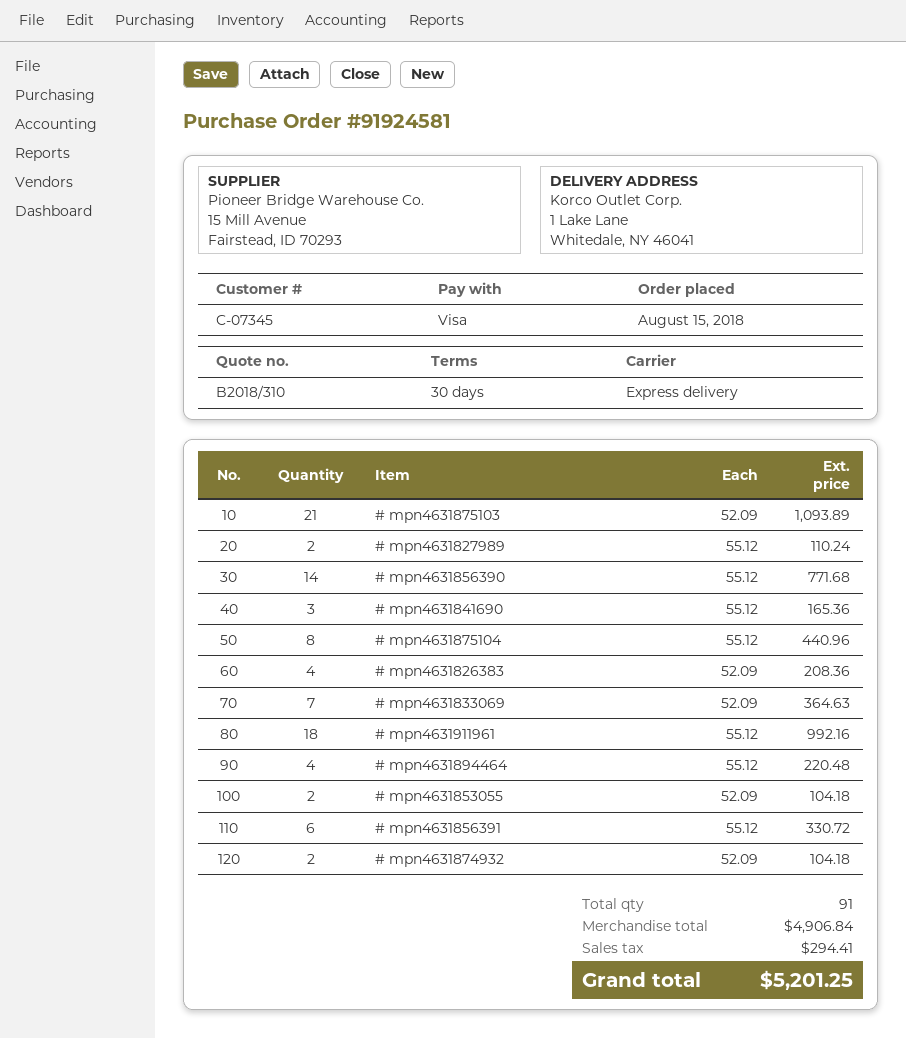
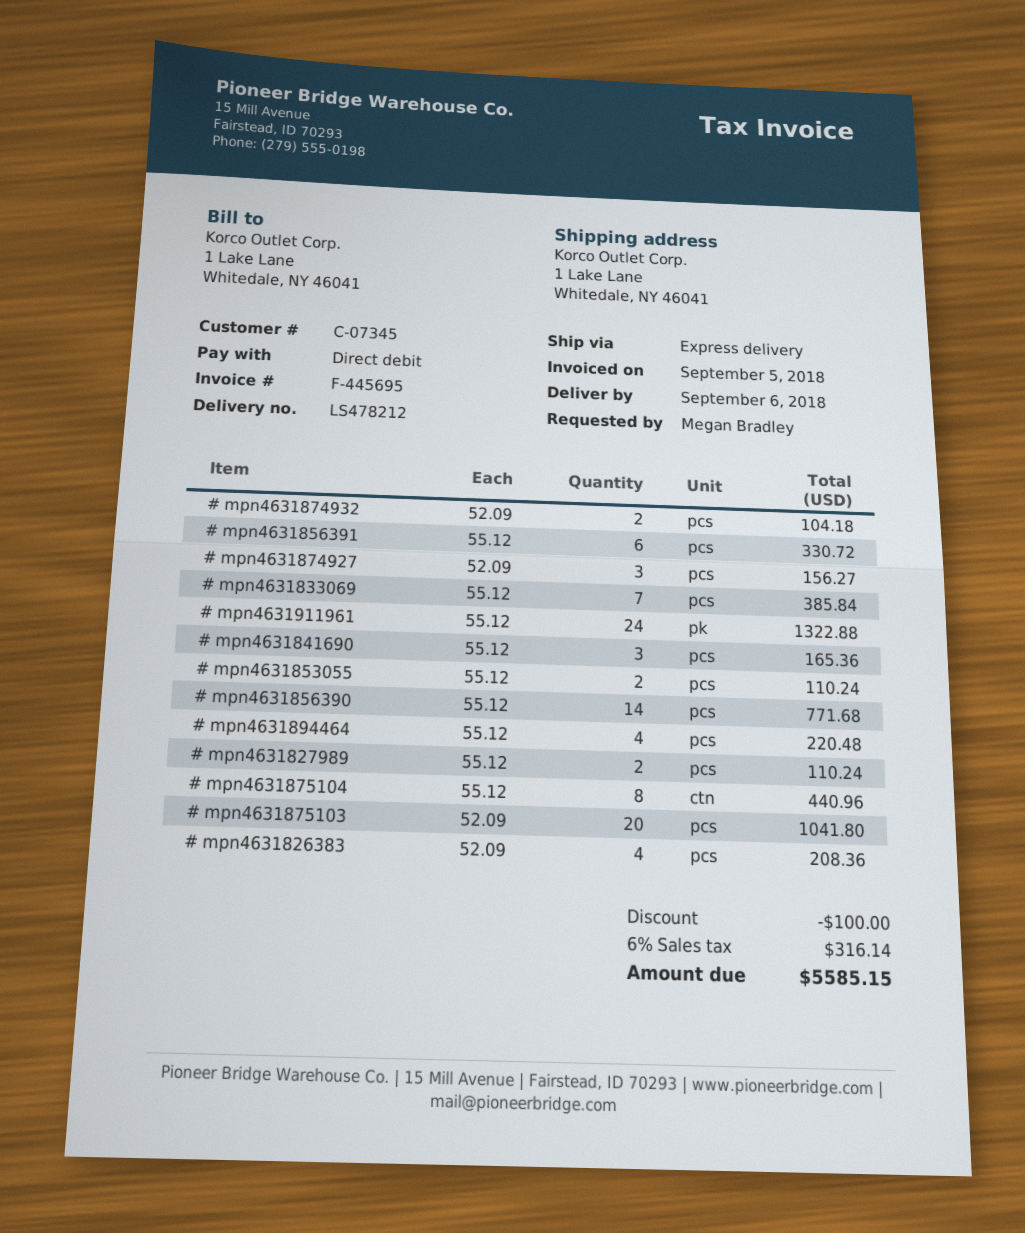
payment method: Visa -> direct debit
# mpn4631875103: 21 x 52.09 = 1093.89 -> 20 x 52.09 = 1041.80
# mpn4631833069: 7 x 52.09 = 364.63 -> 7 x 55.12 = 385.84
# mpn4631911961: 18 x 55.12 = 992.16 -> 24 x 55.12 = 1322.88
# mpn4631853055: 2 x 52.09 = 104.18 -> 2 x 55.12 = 110.24
# mpn4631874927: none -> 3 x 52.09 = 156.27
discount: none -> 100.00
tax: 294.41 -> 316.14
total: 5201.25 -> 5585.15

